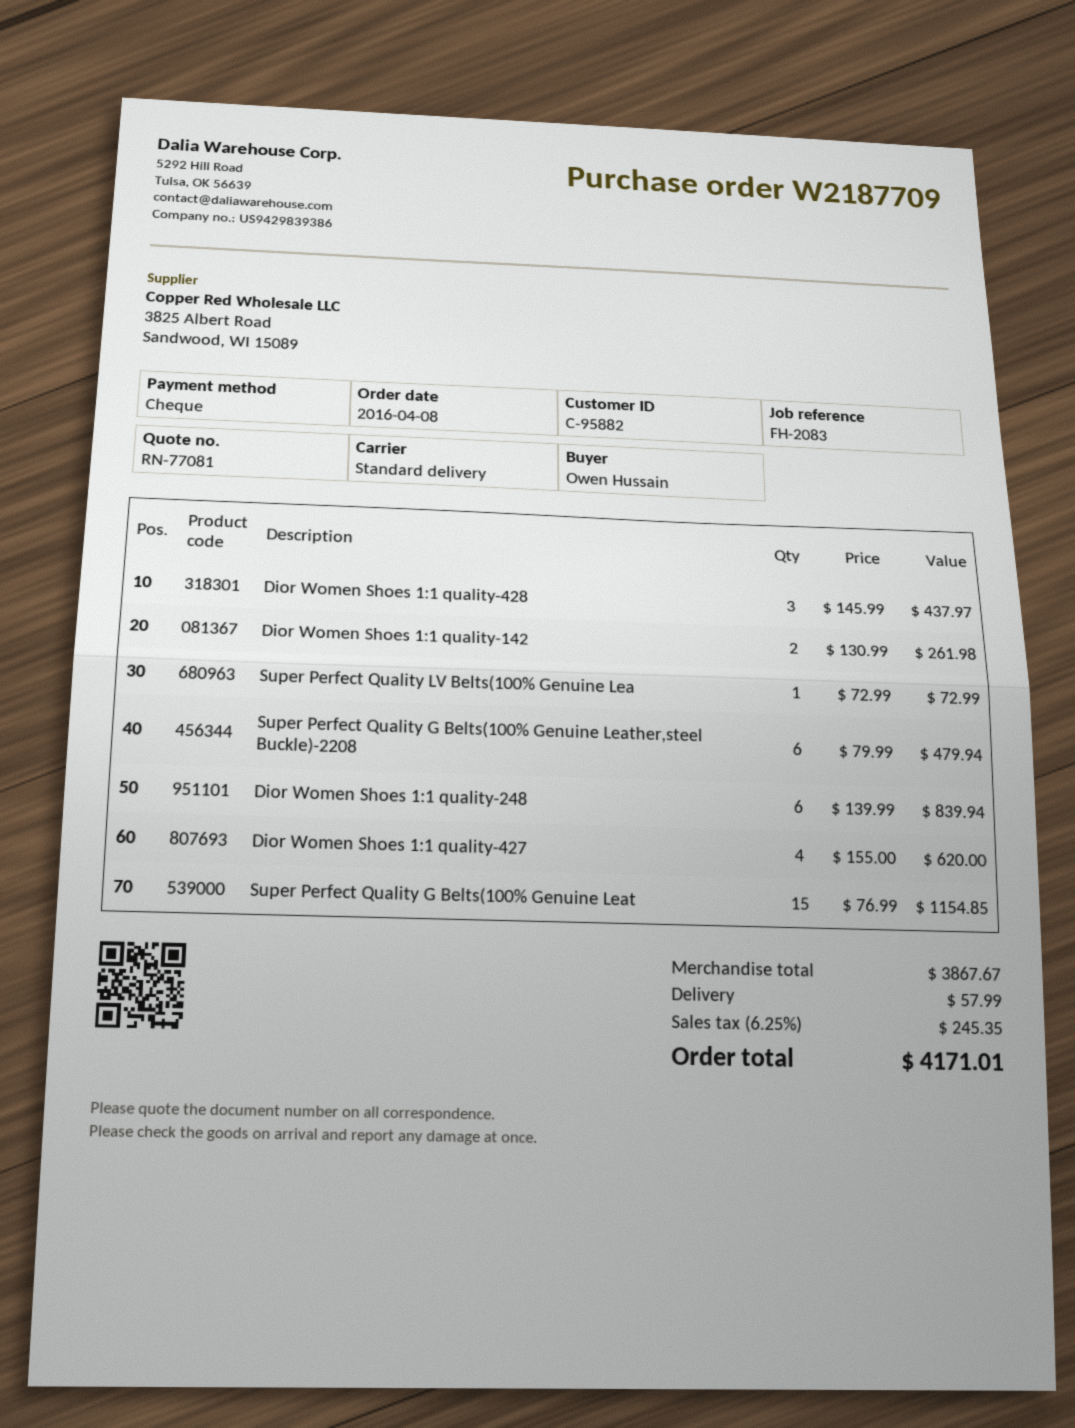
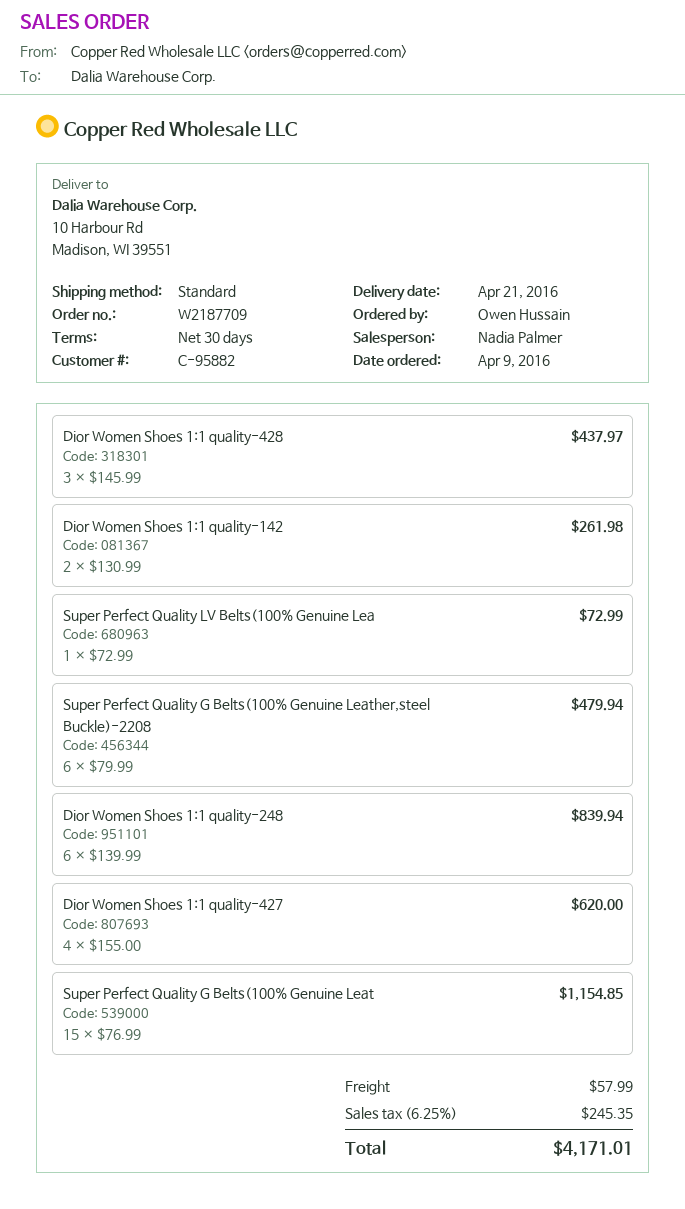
order date: 2016-04-08 -> 2016-04-09

